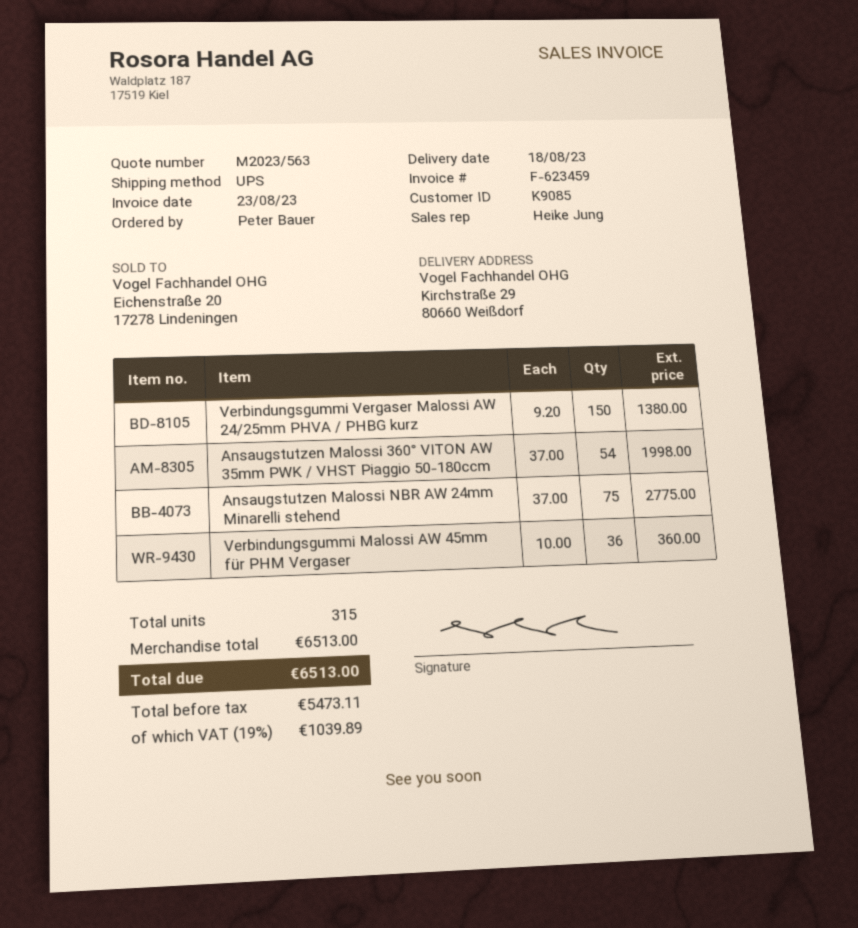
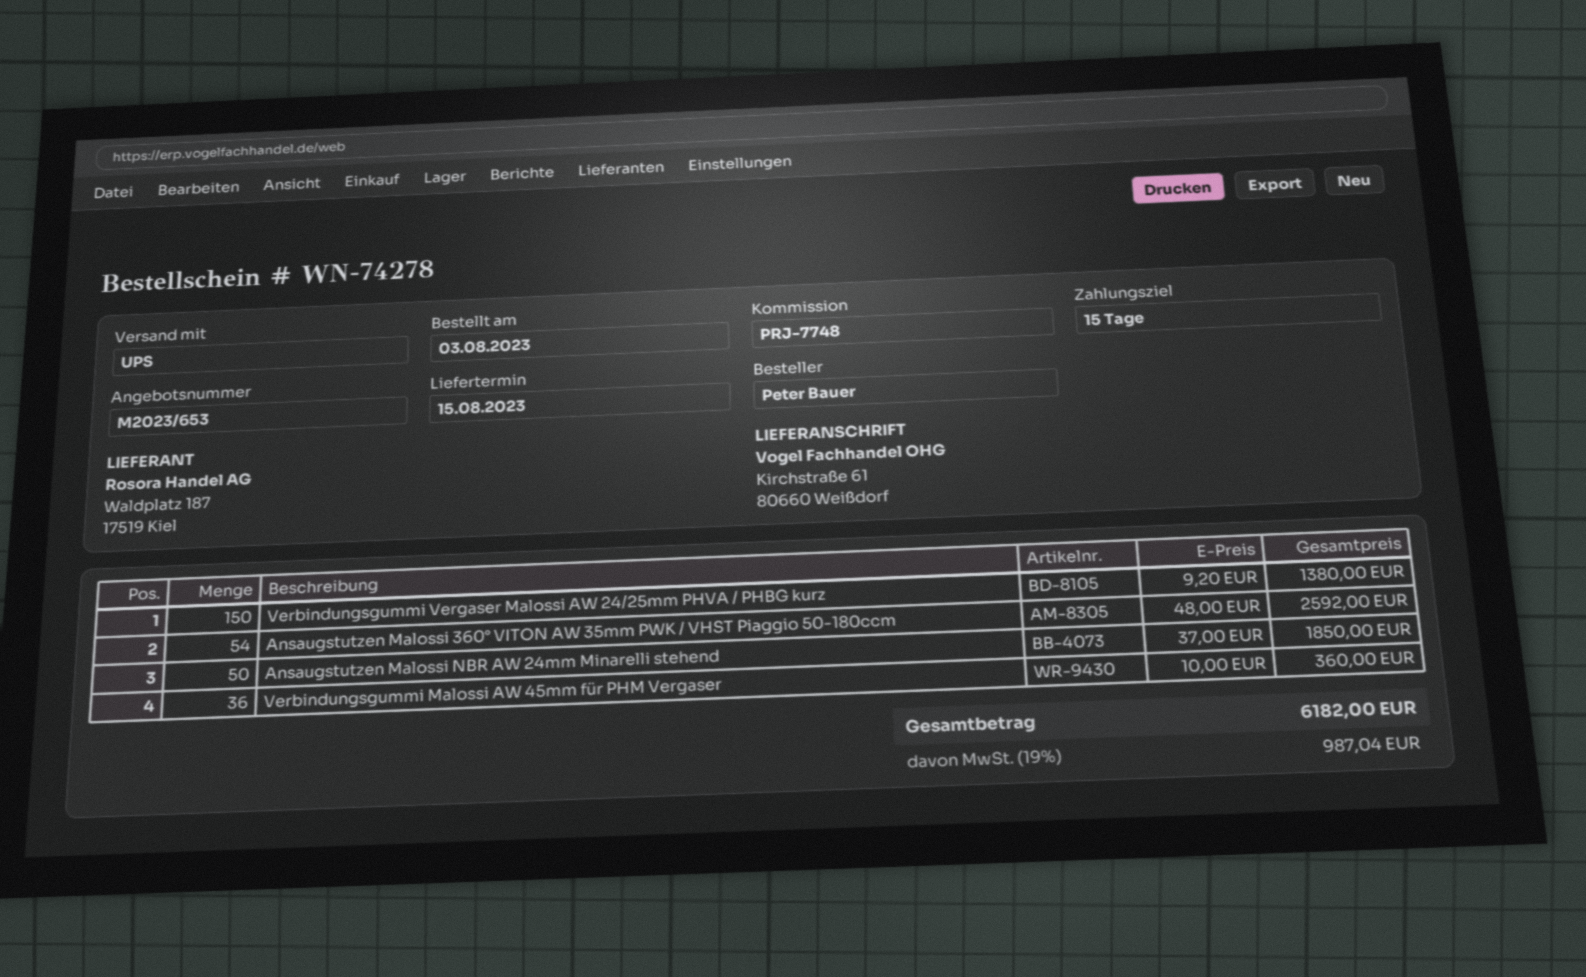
quote number: M2023/563 -> M2023/653
delivery date: 2023-08-18 -> 2023-08-15
ship to: Kirchstraße 29, 80660 Weißdorf -> Kirchstraße 61, 80660 Weißdorf
Ansaugstutzen Malossi 360° VITON AW 35mm PWK / VHST Piaggio 50-180ccm: 54 x 37.00 = 1998.00 -> 54 x 48.00 = 2592.00
Ansaugstutzen Malossi NBR AW 24mm Minarelli stehend: 75 x 37.00 = 2775.00 -> 50 x 37.00 = 1850.00
tax: 19% = 1039.89 -> 19% = 987.04
total: 6513.00 -> 6182.00

